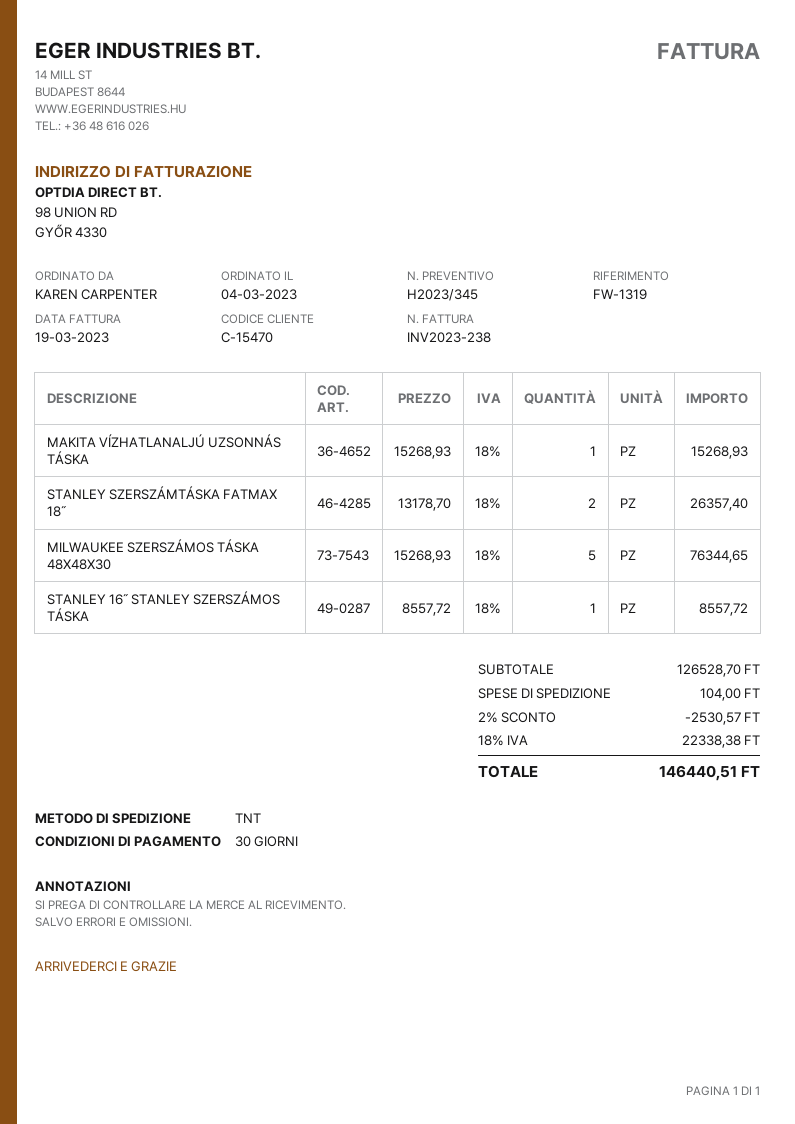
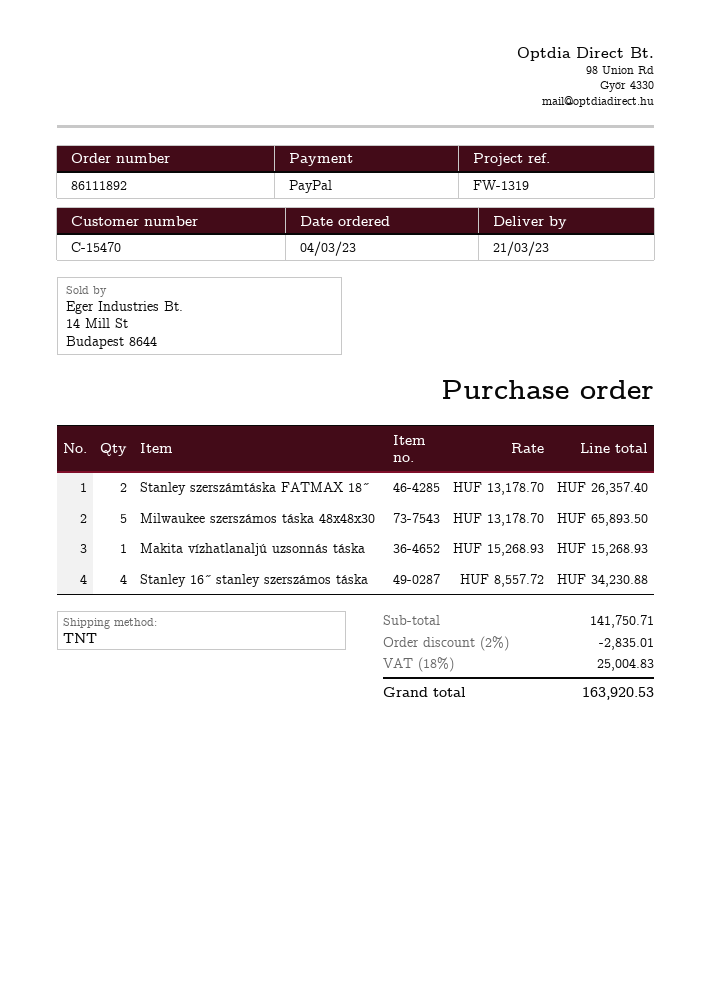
MILWAUKEE SZERSZÁMOS TÁSKA 48X48X30: 5 x 15268.93 = 76344.65 -> 5 x 13178.70 = 65893.50
STANLEY 16˝ STANLEY SZERSZÁMOS TÁSKA: 1 x 8557.72 = 8557.72 -> 4 x 8557.72 = 34230.88
subtotal: 126528.70 -> 141750.71
discount: 2% = 2530.57 -> 2% = 2835.01
shipping: 104.00 -> none
tax: 18% = 22338.38 -> 18% = 25004.83
total: 146440.51 -> 163920.53

